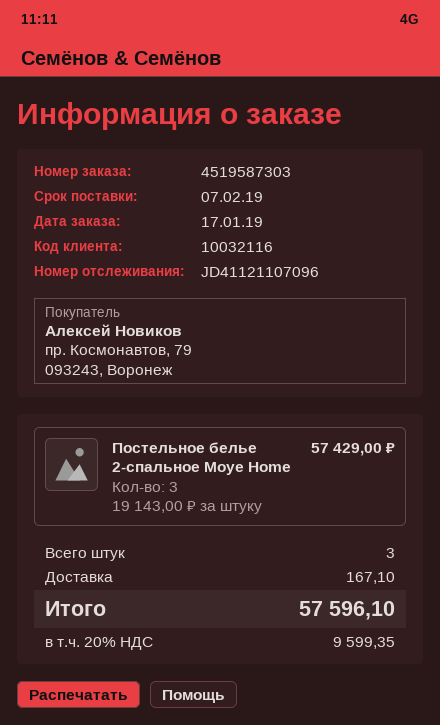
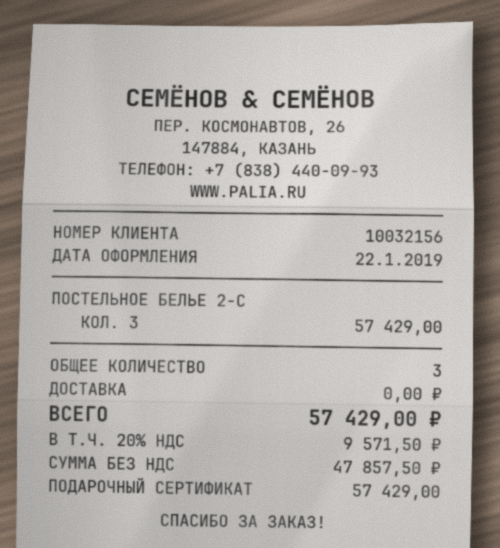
order date: 2019-01-17 -> 2019-01-22
customer number: 10032116 -> 10032156
shipping: 167.10 -> 0.00
tax: 20% = 9599.35 -> 20% = 9571.50
total: 57596.10 -> 57429.00

